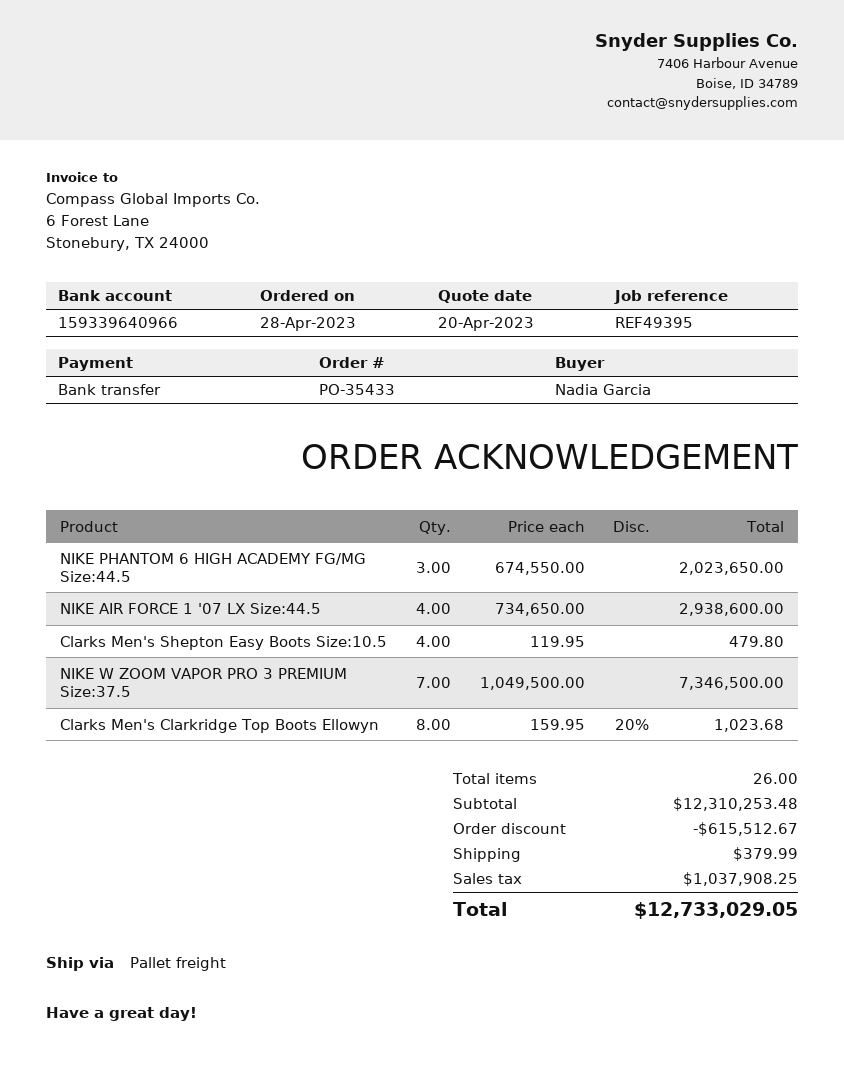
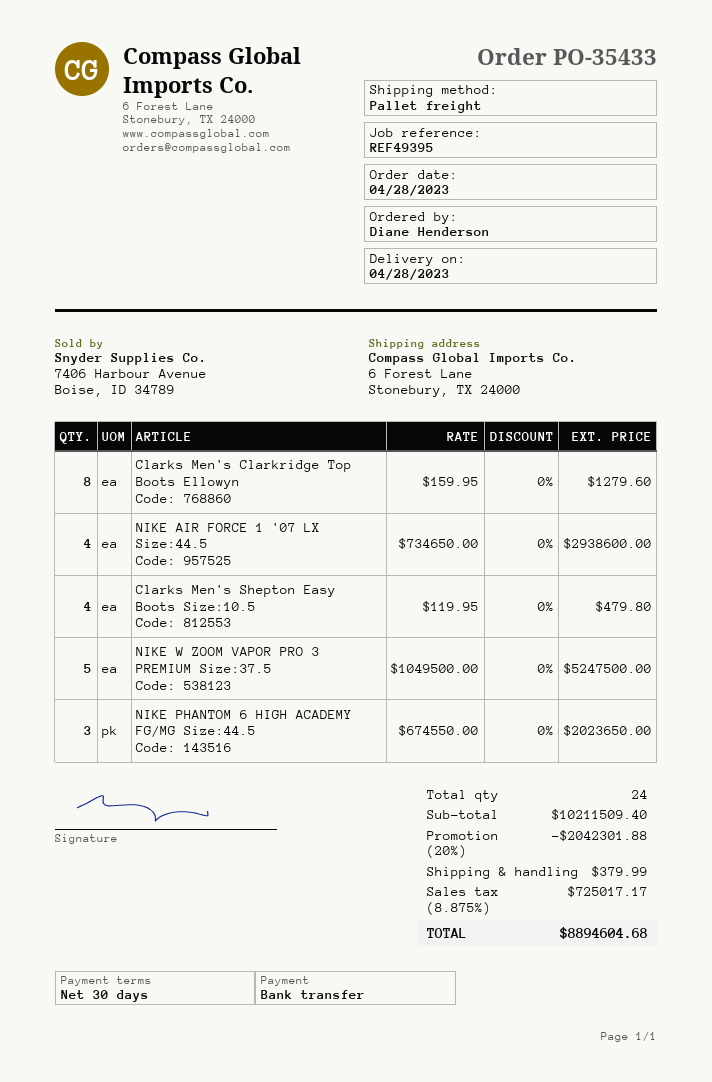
ordered by: Nadia Garcia -> Diane Henderson
NIKE W ZOOM VAPOR PRO 3 PREMIUM Size:37.5: 7 x 1049500.00 = 7346500.00 -> 5 x 1049500.00 = 5247500.00
Clarks Men's Clarkridge Top Boots Ellowyn: 8 x 159.95 - 20% = 1023.68 -> 8 x 159.95 = 1279.60
total quantity: 26 -> 24
subtotal: 12310253.48 -> 10211509.40
discount: 615512.67 -> 2042301.88
tax: 1037908.25 -> 725017.17
total: 12733029.05 -> 8894604.68

